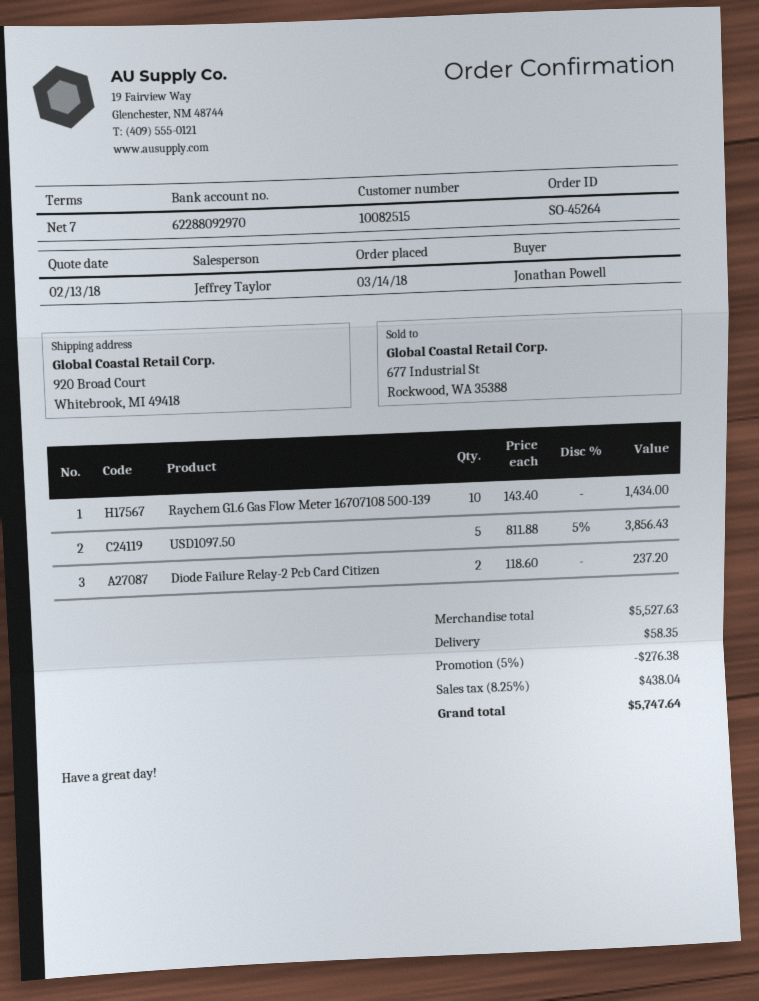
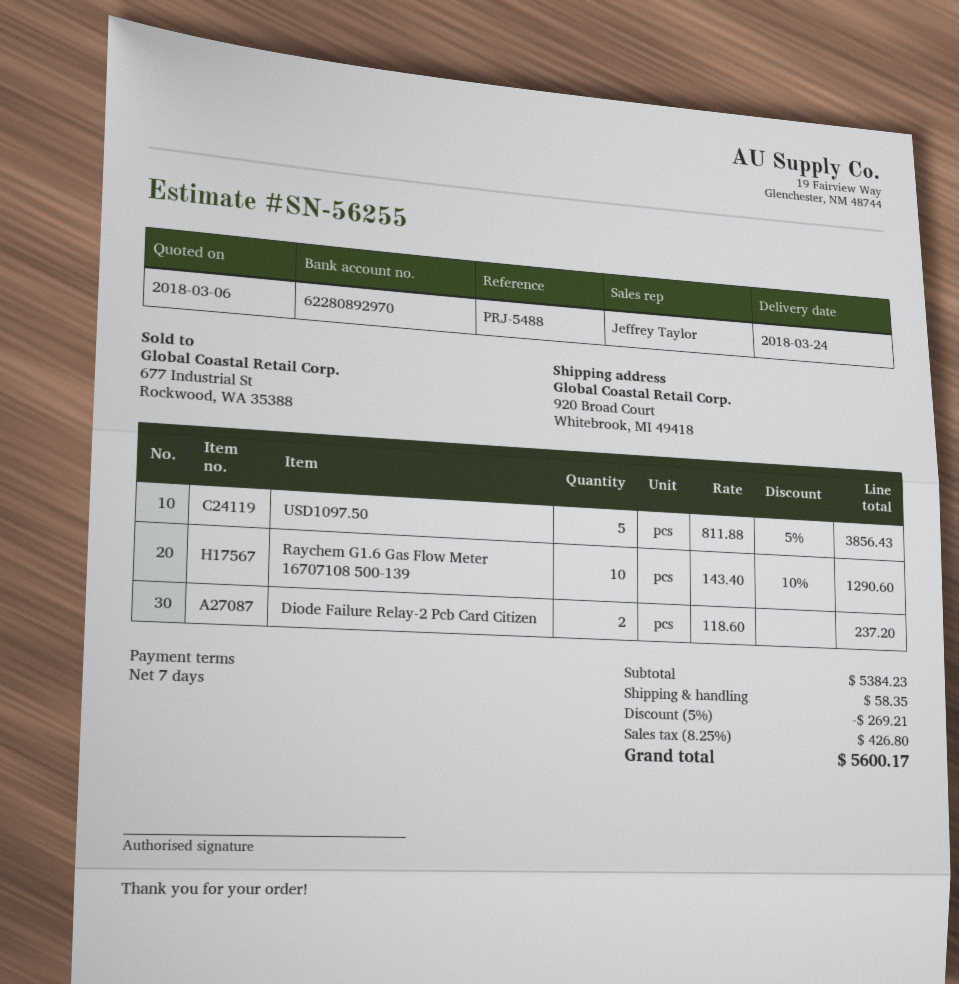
quote date: 2018-02-13 -> 2018-03-06
bank account: 62288092970 -> 62280892970
Raychem G1.6 Gas Flow Meter 16707108 500-139: 10 x 143.40 = 1434.00 -> 10 x 143.40 - 10% = 1290.60
subtotal: 5527.63 -> 5384.23
discount: 5% = 276.38 -> 5% = 269.21
tax: 8.25% = 438.04 -> 8.25% = 426.80
total: 5747.64 -> 5600.17

